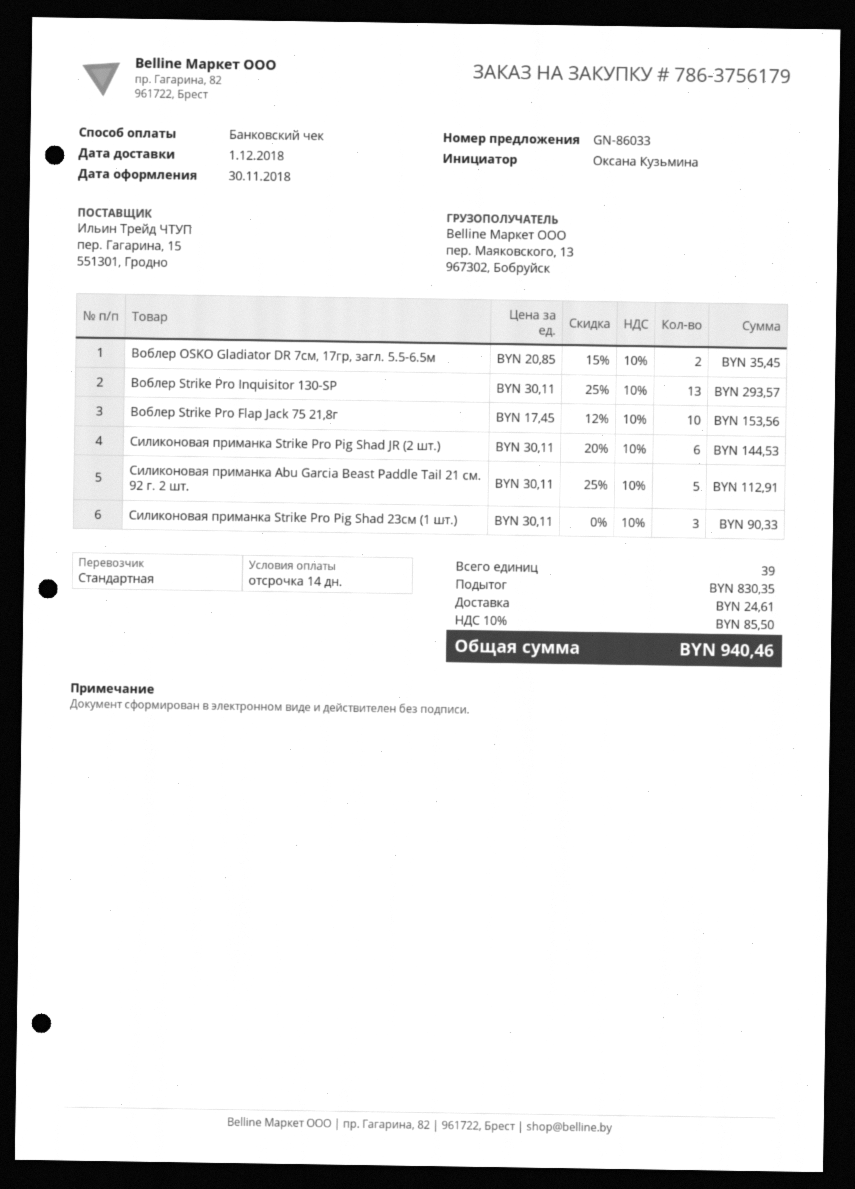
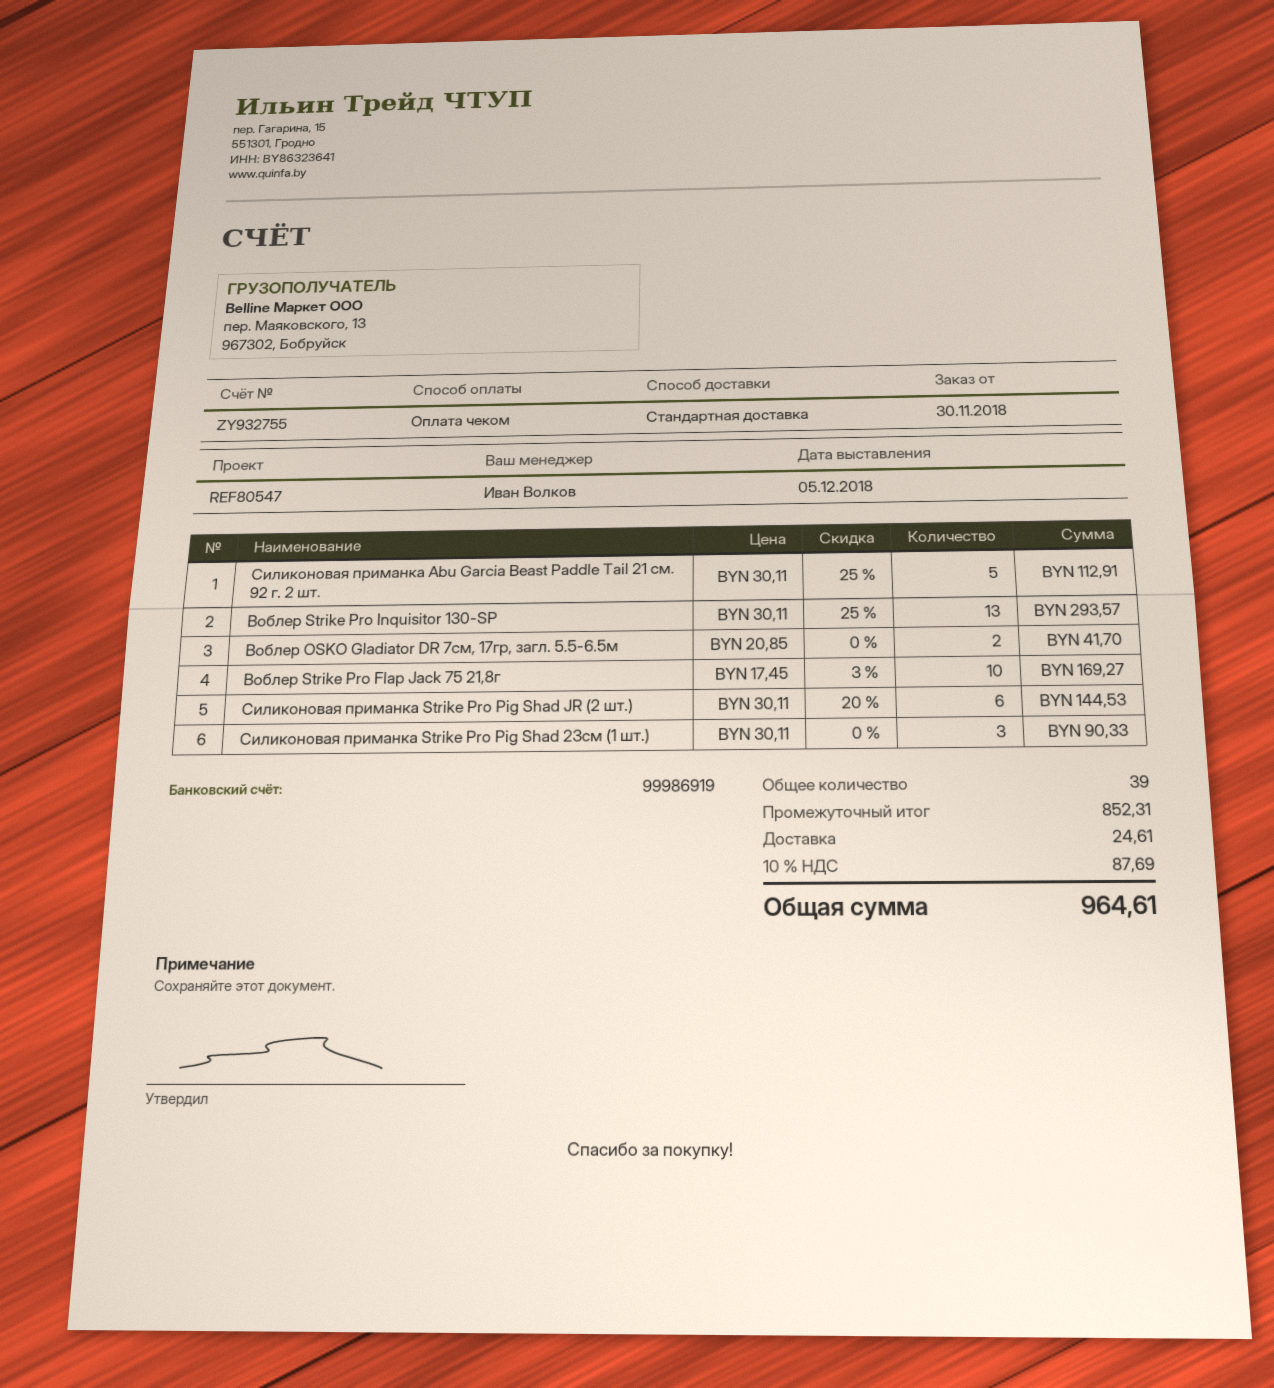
Воблер OSKO Gladiator DR 7см, 17гр, загл. 5.5-6.5м: 2 x 20.85 - 15% = 35.45 -> 2 x 20.85 = 41.70
Воблер Strike Pro Flap Jack 75 21,8г: 10 x 17.45 - 12% = 153.56 -> 10 x 17.45 - 3% = 169.27
subtotal: 830.35 -> 852.31
tax: 10% = 85.50 -> 10% = 87.69
total: 940.46 -> 964.61

